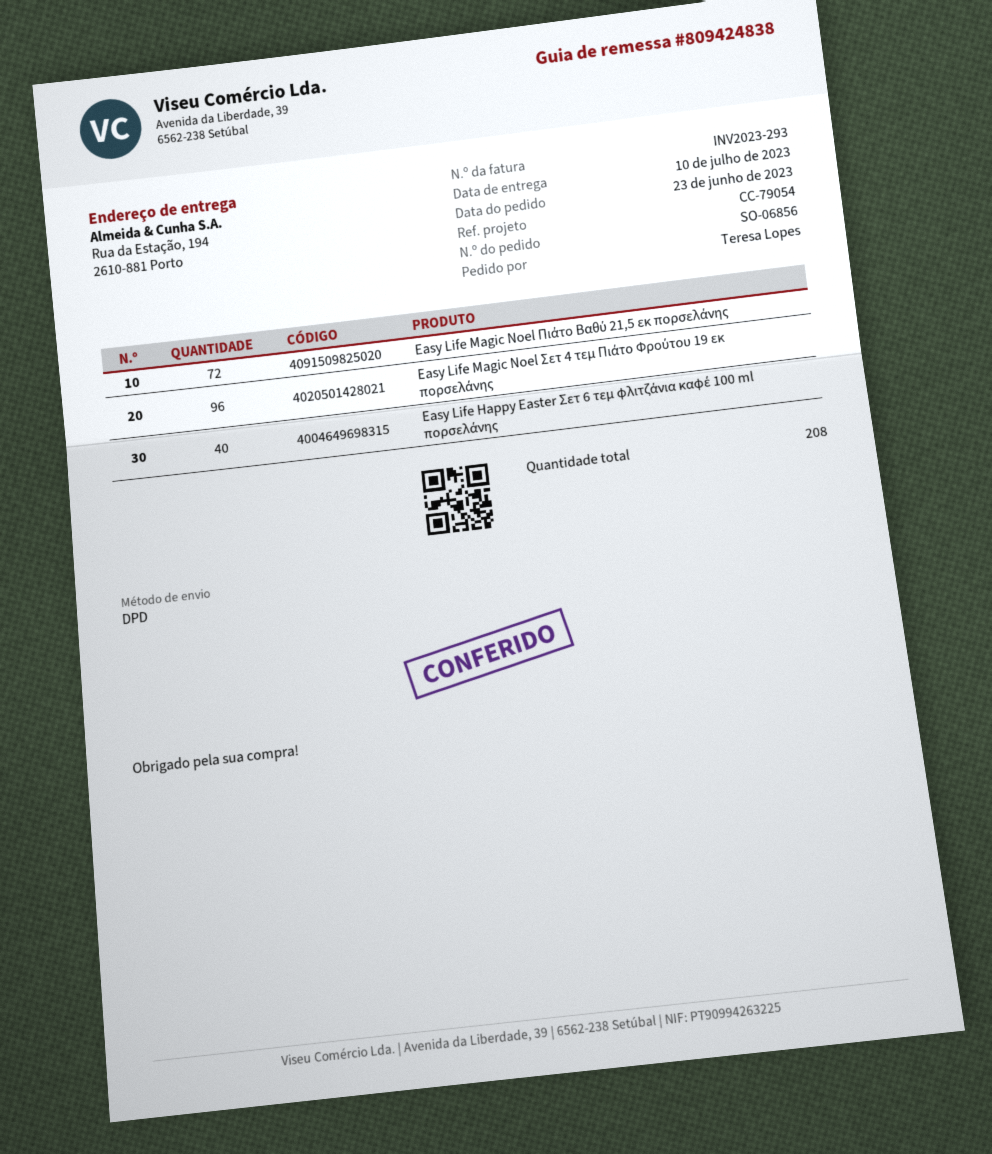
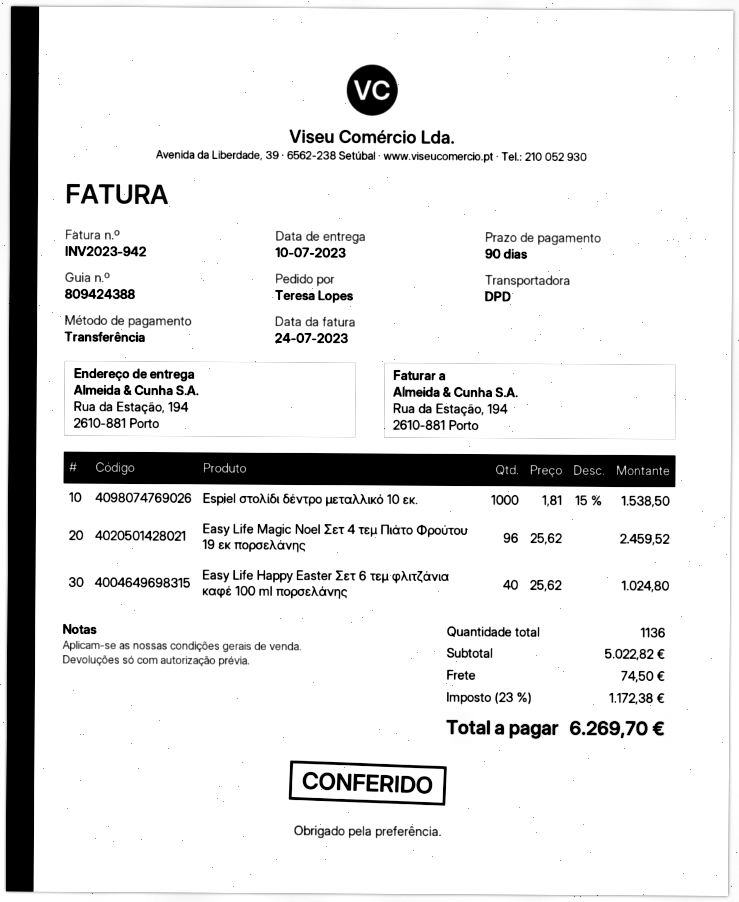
delivery note number: 809424838 -> 809424388
invoice number: INV2023-293 -> INV2023-942
Easy Life Magic Noel Πιάτο Βαθύ 21,5 εκ πορσελάνης: 72 -> none
Espiel στολίδι δέντρο μεταλλικό 10 εκ.: none -> 1000
total quantity: 208 -> 1136

